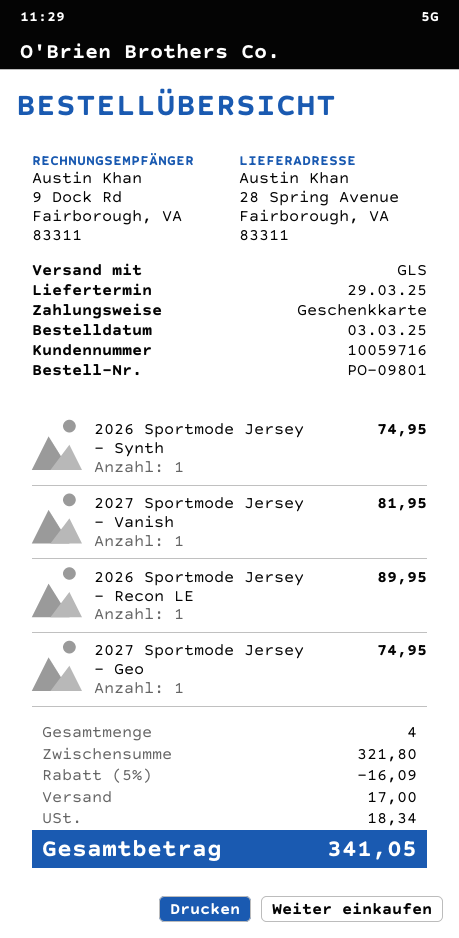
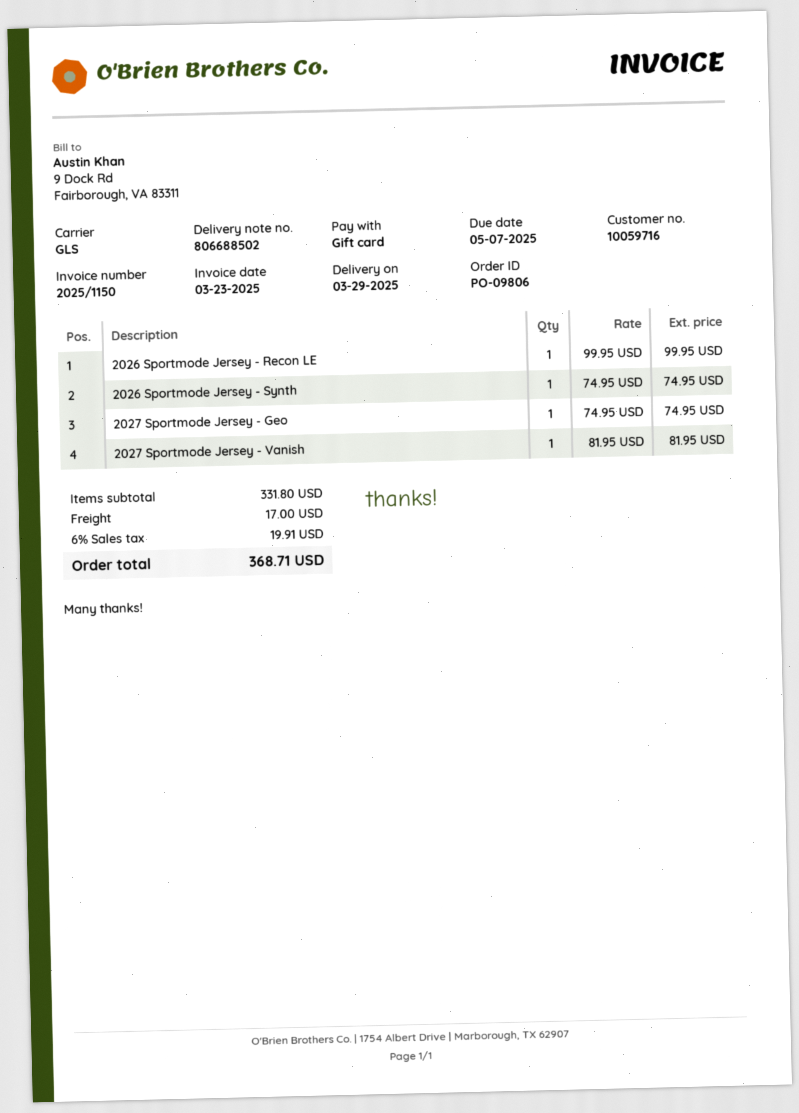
order number: PO-09801 -> PO-09806
2026 Sportmode Jersey - Recon LE: 1 for 89.95 -> 1 for 99.95
subtotal: 321.80 -> 331.80
discount: 5% = 16.09 -> none
tax: 18.34 -> 19.91
total: 341.05 -> 368.71

